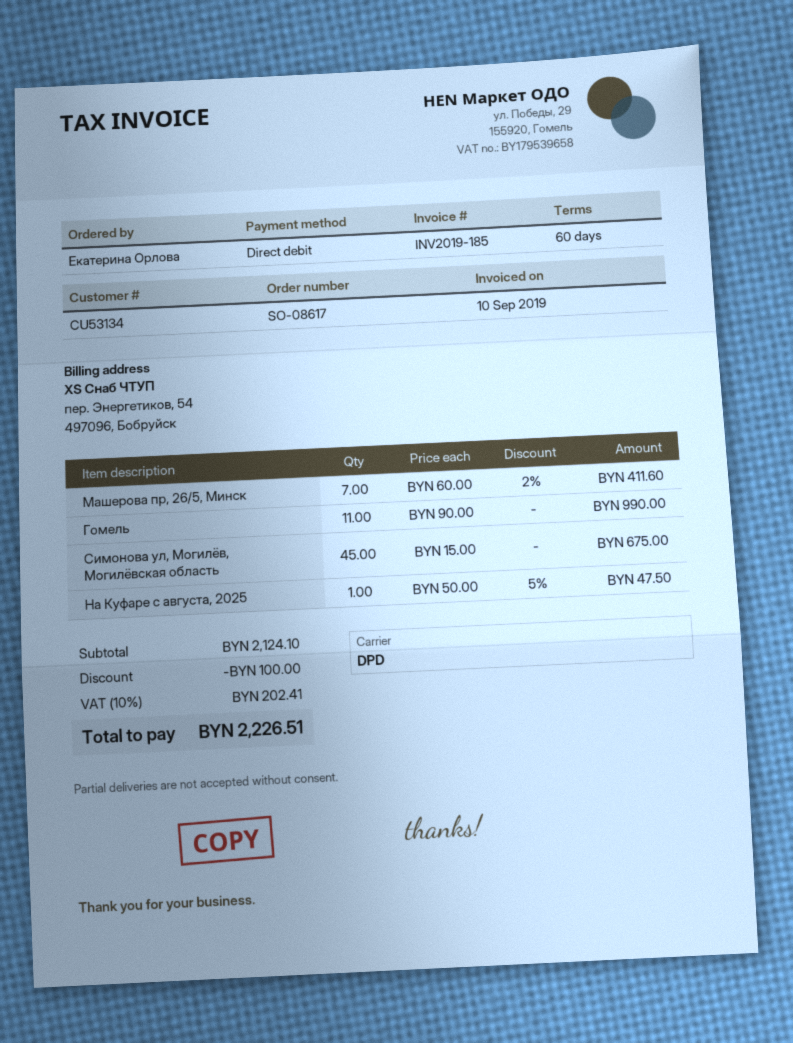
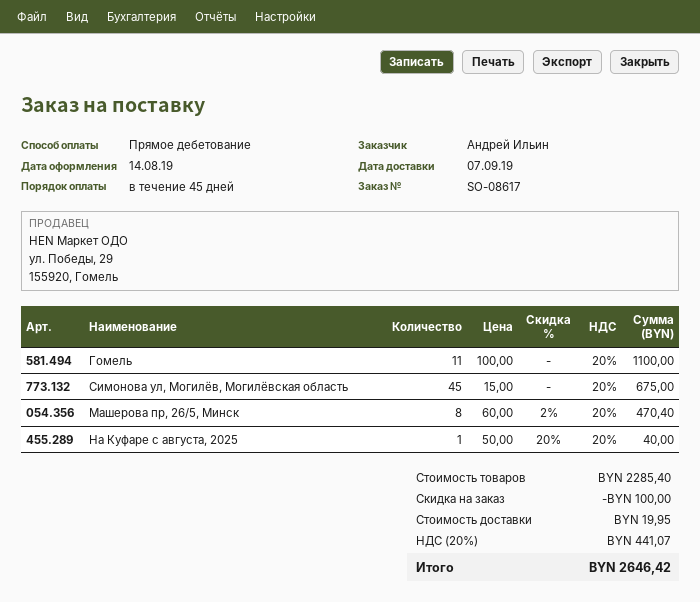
payment terms: 60 days -> 45 days
ordered by: Екатерина Орлова -> Андрей Ильин
Машерова пр, 26/5, Минск: 7 x 60.00 - 2% = 411.60 -> 8 x 60.00 - 2% = 470.40
Гомель: 11 x 90.00 = 990.00 -> 11 x 100.00 = 1100.00
На Куфаре с августа, 2025: 1 x 50.00 - 5% = 47.50 -> 1 x 50.00 - 20% = 40.00
subtotal: 2124.10 -> 2285.40
shipping: none -> 19.95
tax: 10% = 202.41 -> 20% = 441.07
total: 2226.51 -> 2646.42

